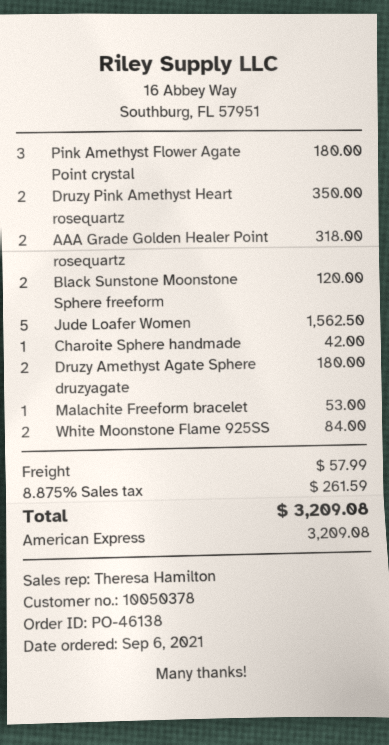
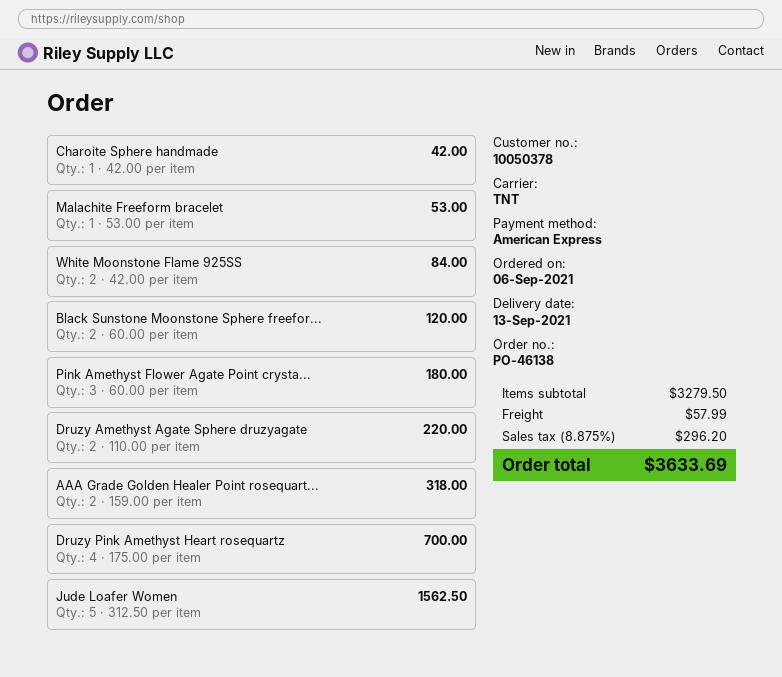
Druzy Pink Amethyst Heart rosequartz: 2 for 350.00 -> 4 for 700.00
Druzy Amethyst Agate Sphere druzyagate: 2 for 180.00 -> 2 for 220.00
tax: 8.875% = 261.59 -> 8.875% = 296.20
total: 3209.08 -> 3633.69

